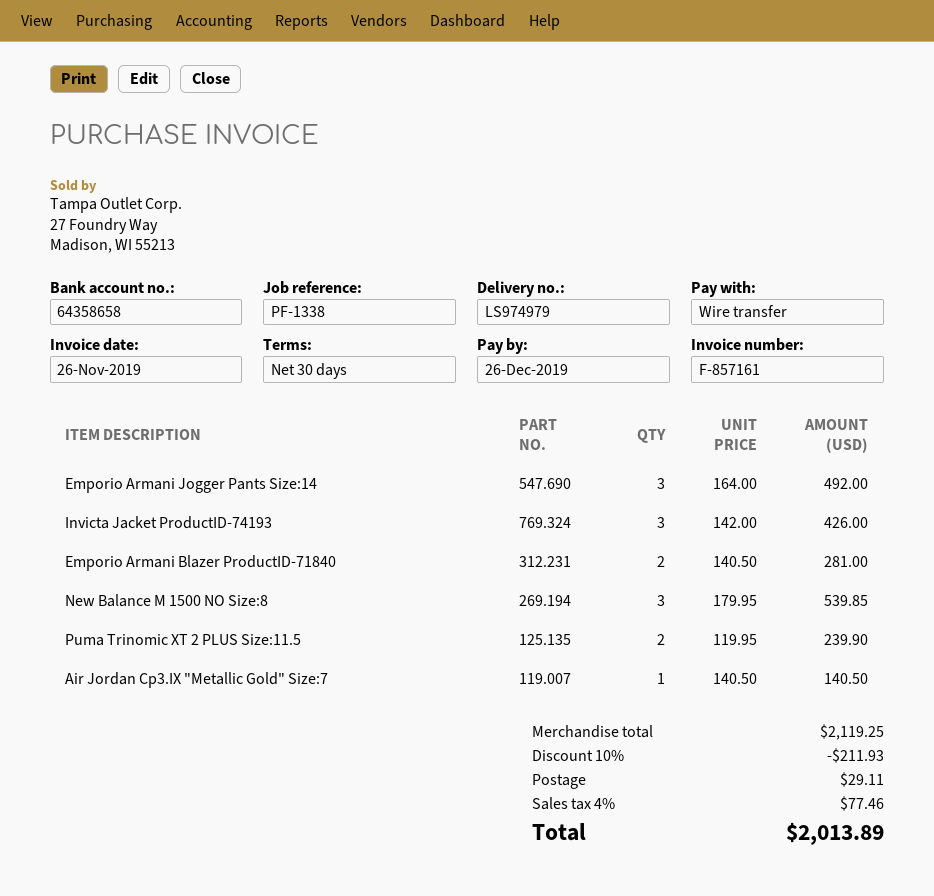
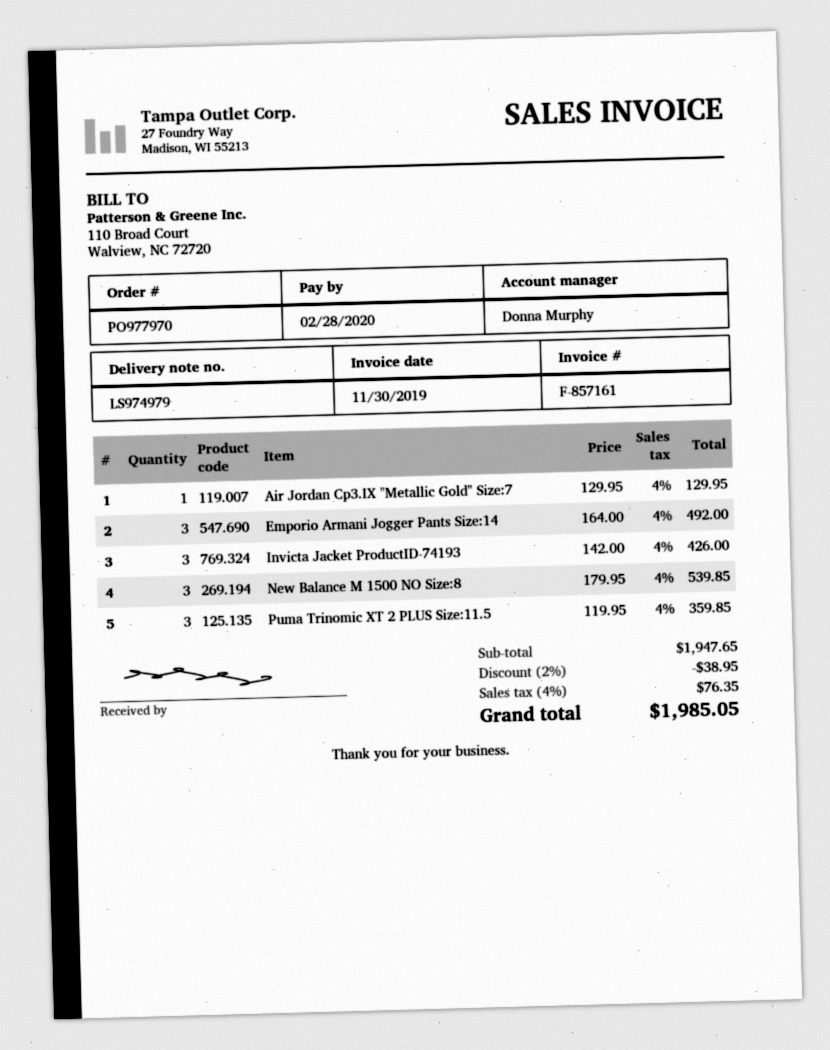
invoice date: 2019-11-26 -> 2019-11-30
due date: 2019-12-26 -> 2020-02-28
Emporio Armani Blazer ProductID-71840: 2 x 140.50 = 281.00 -> none
Puma Trinomic XT 2 PLUS Size:11.5: 2 x 119.95 = 239.90 -> 3 x 119.95 = 359.85
Air Jordan Cp3.IX "Metallic Gold" Size:7: 1 x 140.50 = 140.50 -> 1 x 129.95 = 129.95
subtotal: 2119.25 -> 1947.65
discount: 10% = 211.93 -> 2% = 38.95
shipping: 29.11 -> none
tax: 4% = 77.46 -> 4% = 76.35
total: 2013.89 -> 1985.05

